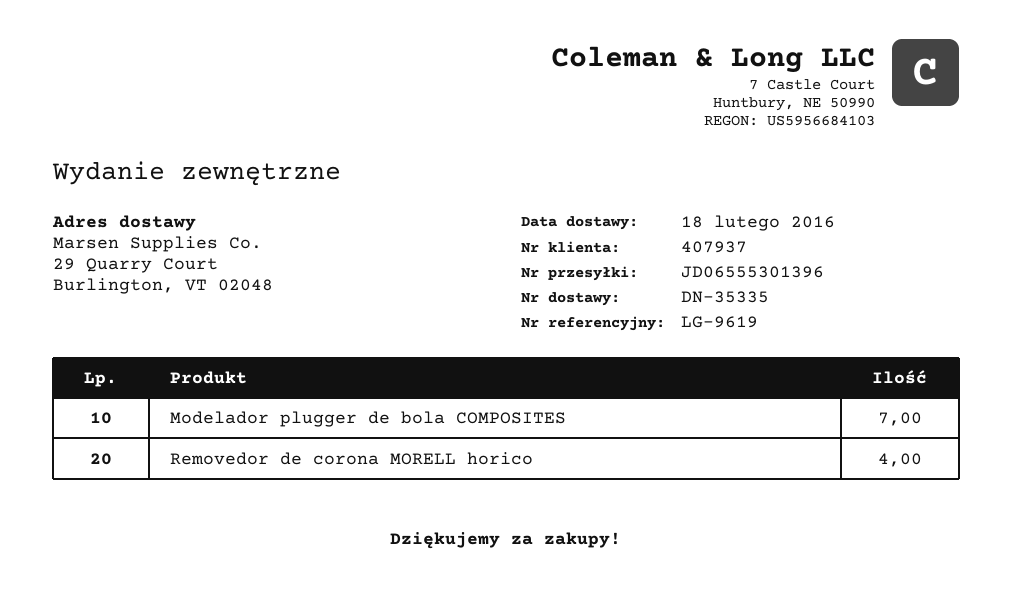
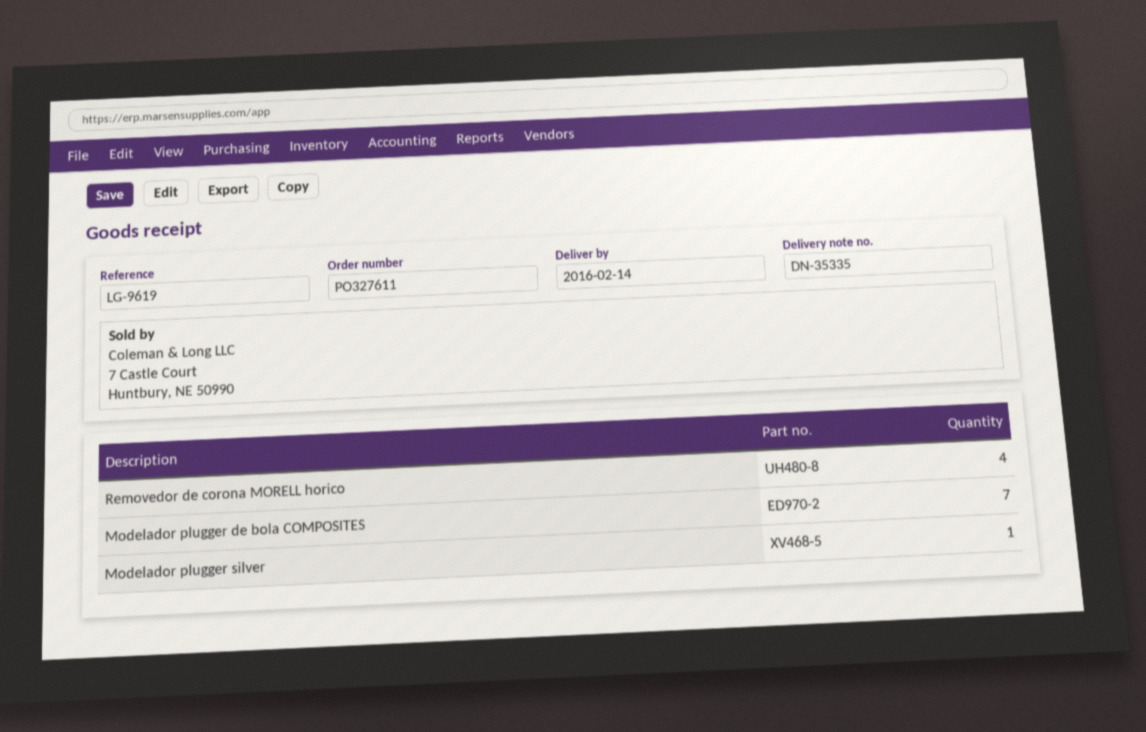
delivery date: 2016-02-18 -> 2016-02-14
Modelador plugger silver: none -> 1

